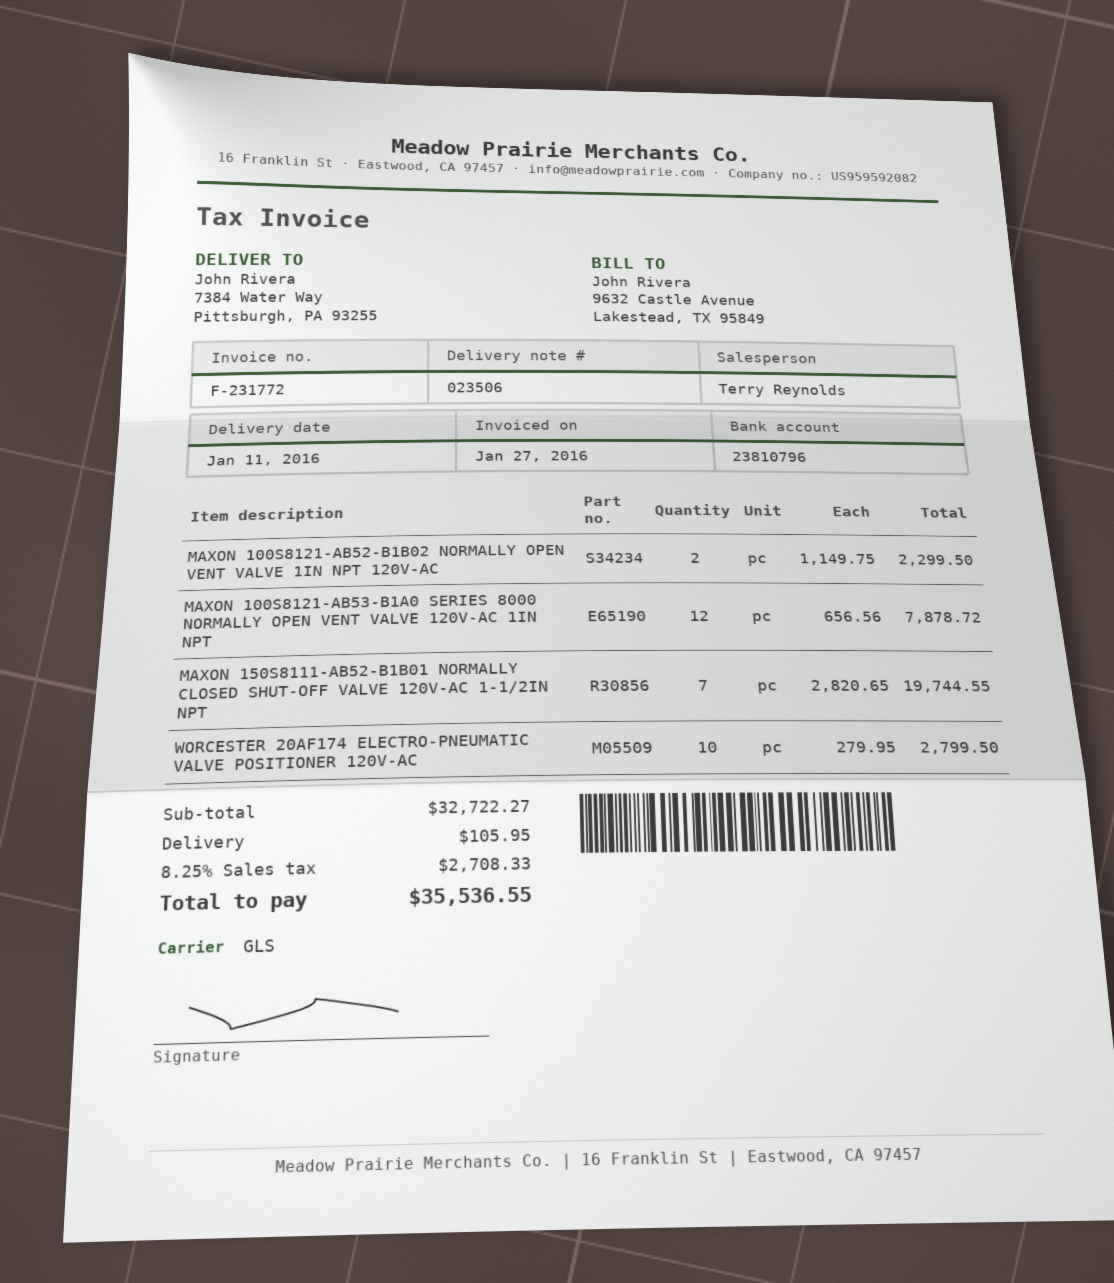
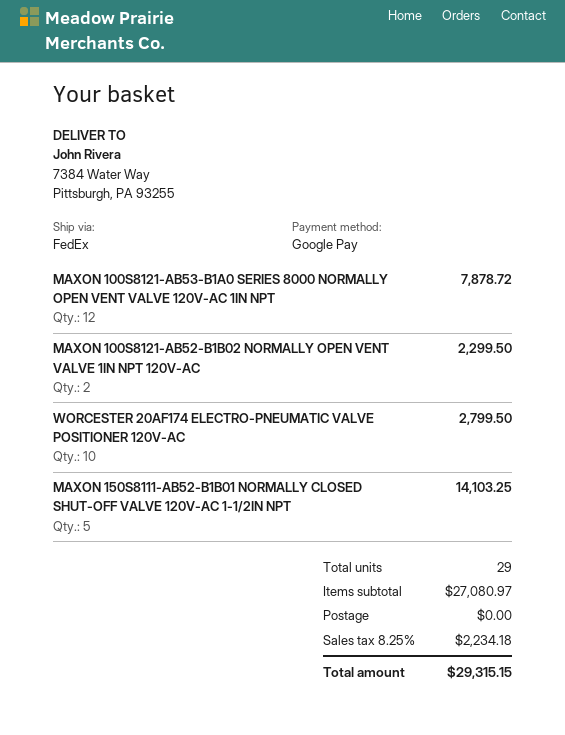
shipping method: GLS -> FedEx
MAXON 150S8111-AB52-B1B01 NORMALLY CLOSED SHUT-OFF VALVE 120V-AC 1-1/2IN NPT: 7 for 19744.55 -> 5 for 14103.25
subtotal: 32722.27 -> 27080.97
shipping: 105.95 -> 0.00
tax: 8.25% = 2708.33 -> 8.25% = 2234.18
total: 35536.55 -> 29315.15

